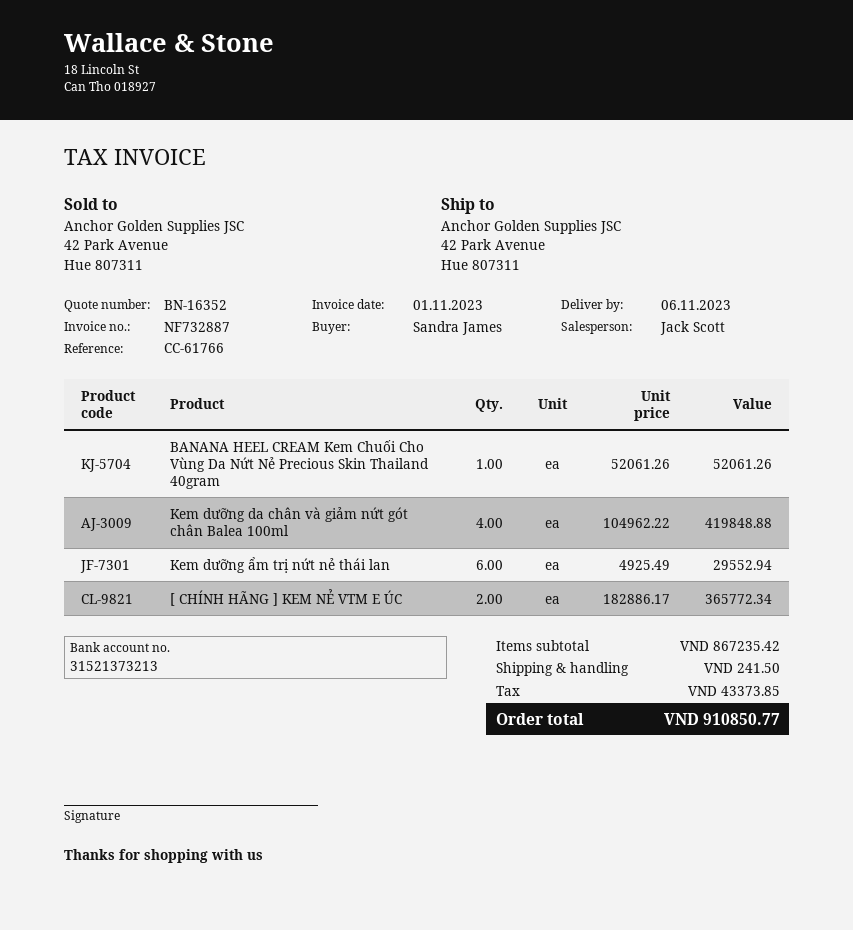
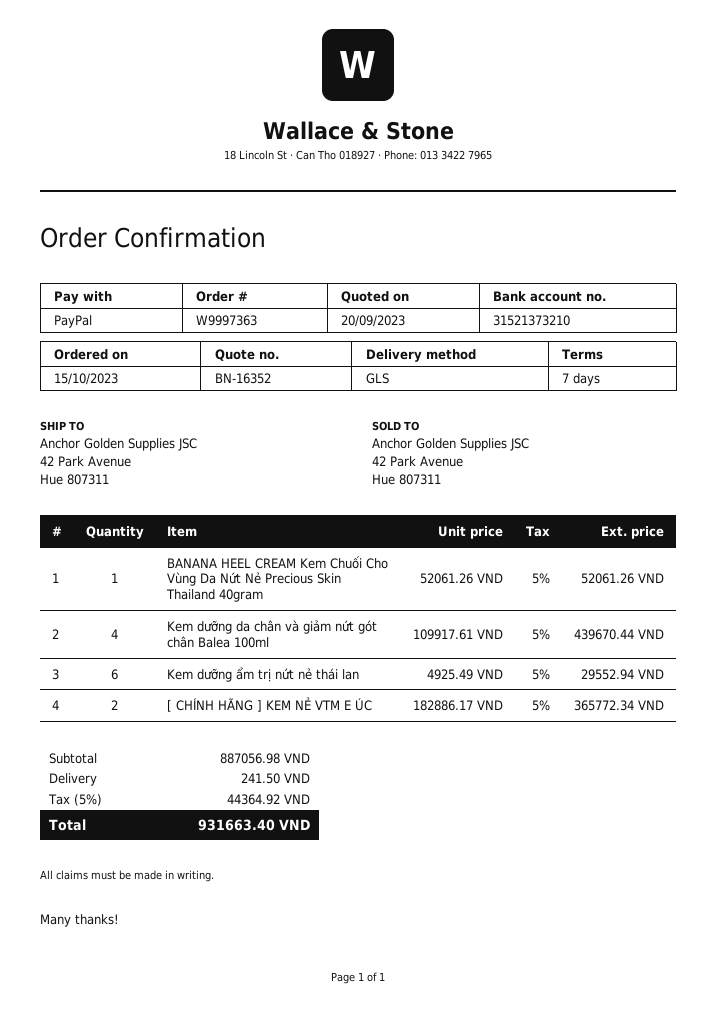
bank account: 31521373213 -> 31521373210
Kem dưỡng da chân và giảm nứt gót chân Balea 100ml: 4 x 104962.22 = 419848.88 -> 4 x 109917.61 = 439670.44
subtotal: 867235.42 -> 887056.98
tax: 43373.85 -> 44364.92
total: 910850.77 -> 931663.40

